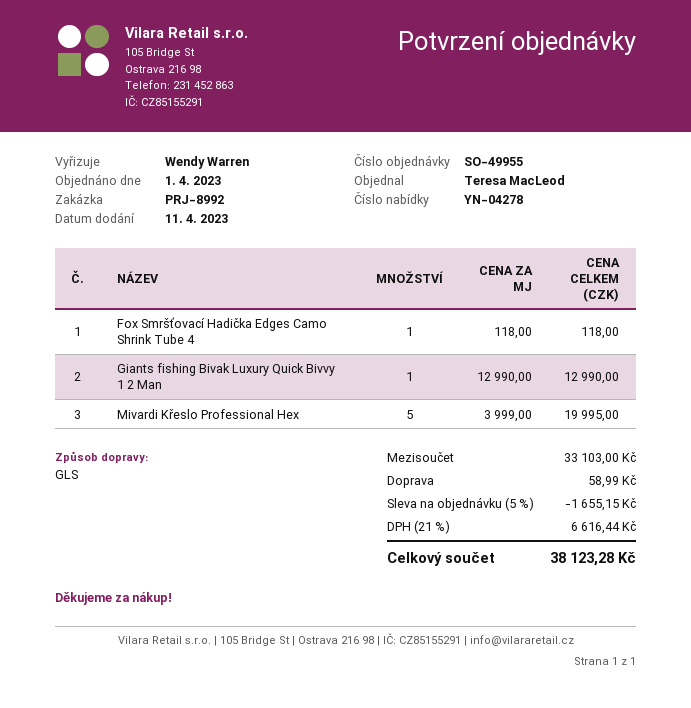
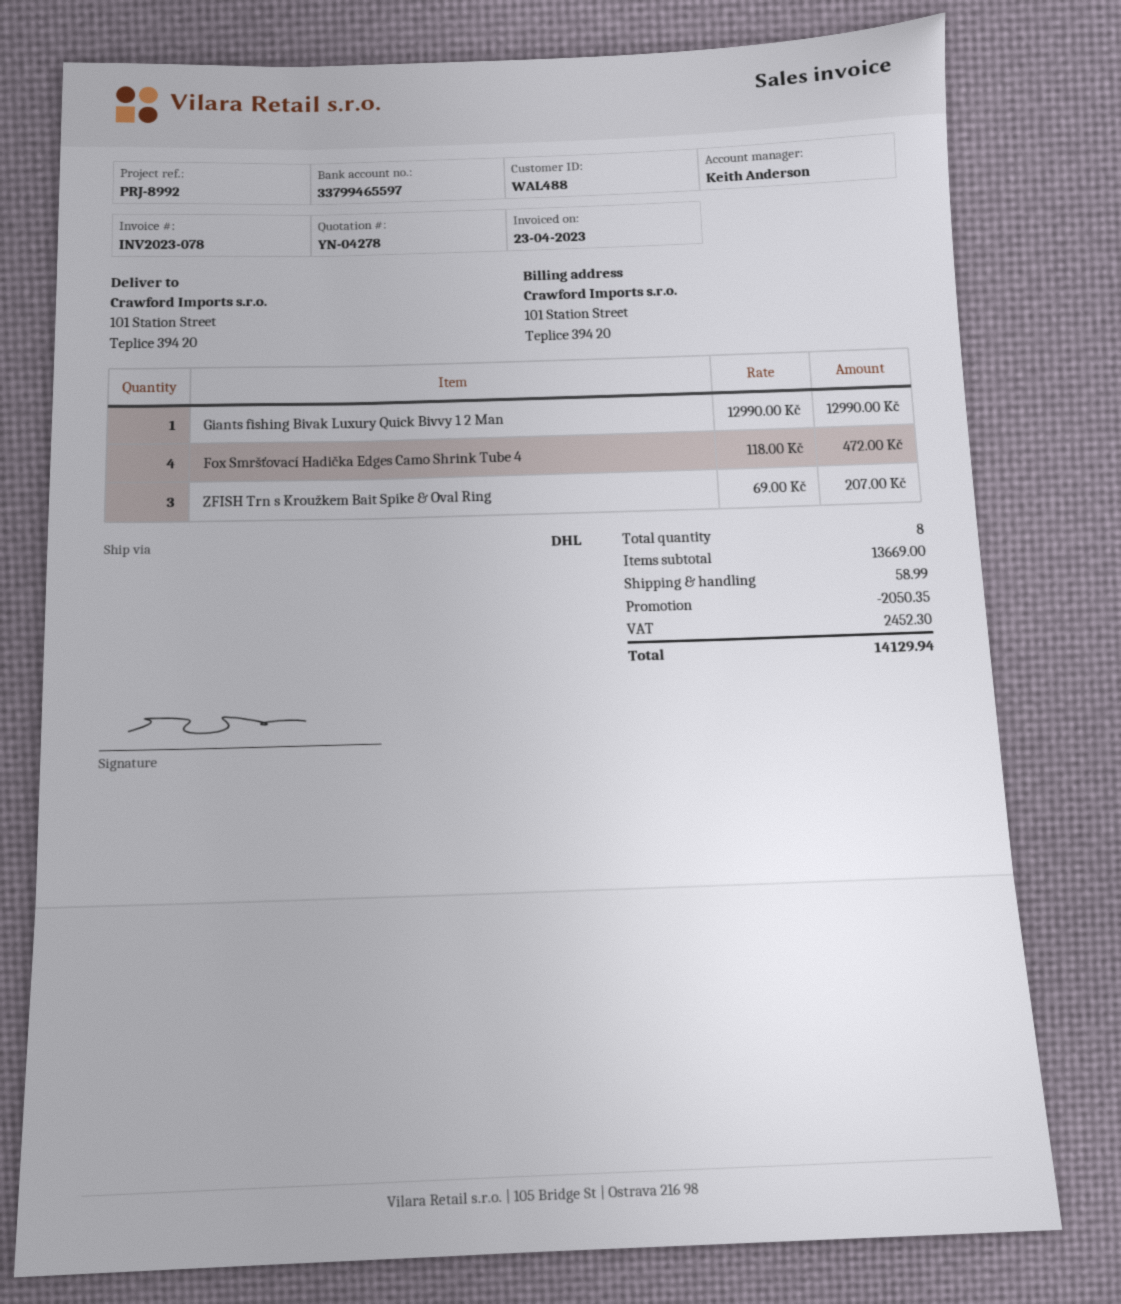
sales rep: Wendy Warren -> Keith Anderson
shipping method: GLS -> DHL
Fox Smršťovací Hadička Edges Camo Shrink Tube 4: 1 x 118.00 = 118.00 -> 4 x 118.00 = 472.00
Mivardi Křeslo Professional Hex: 5 x 3999.00 = 19995.00 -> none
ZFISH Trn s Kroužkem Bait Spike & Oval Ring: none -> 3 x 69.00 = 207.00
subtotal: 33103.00 -> 13669.00
discount: 1655.15 -> 2050.35
tax: 6616.44 -> 2452.30
total: 38123.28 -> 14129.94

